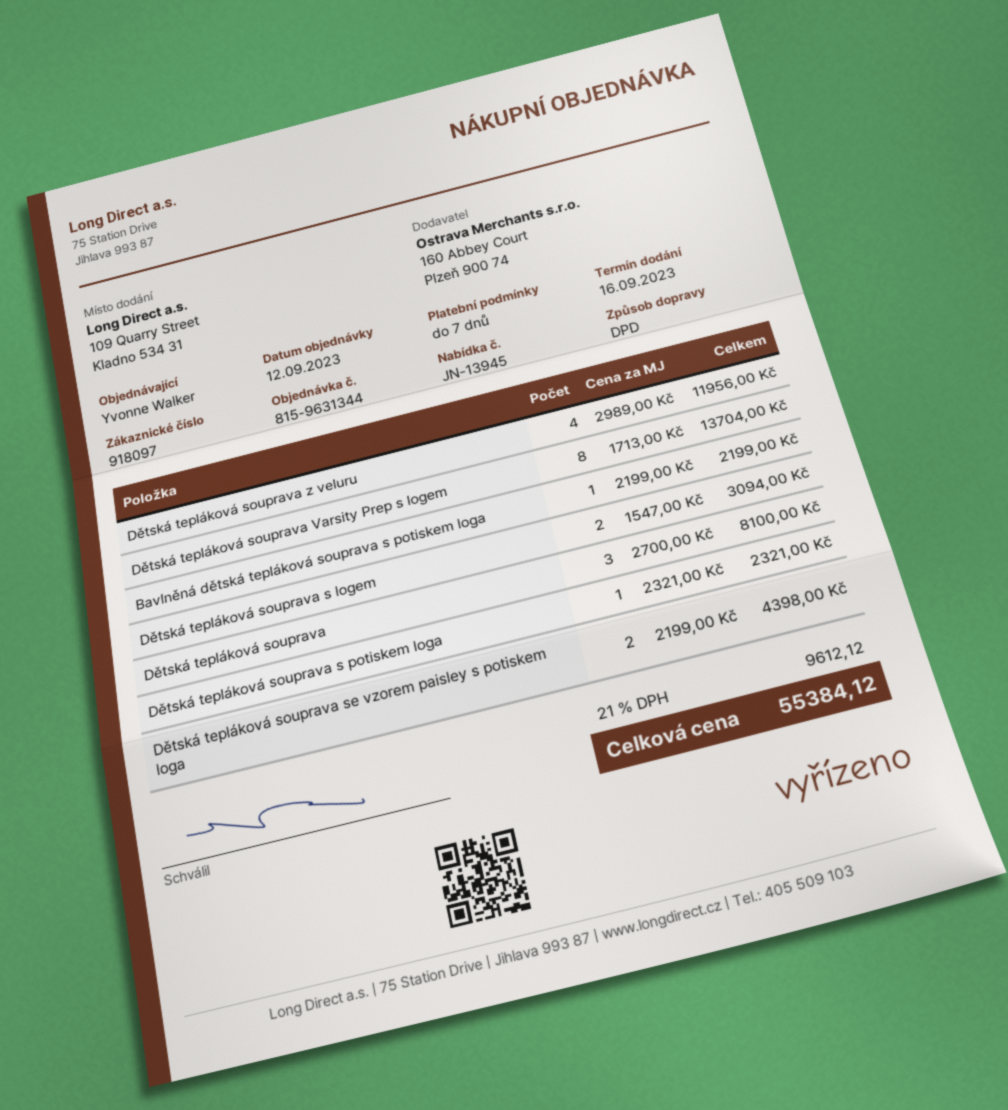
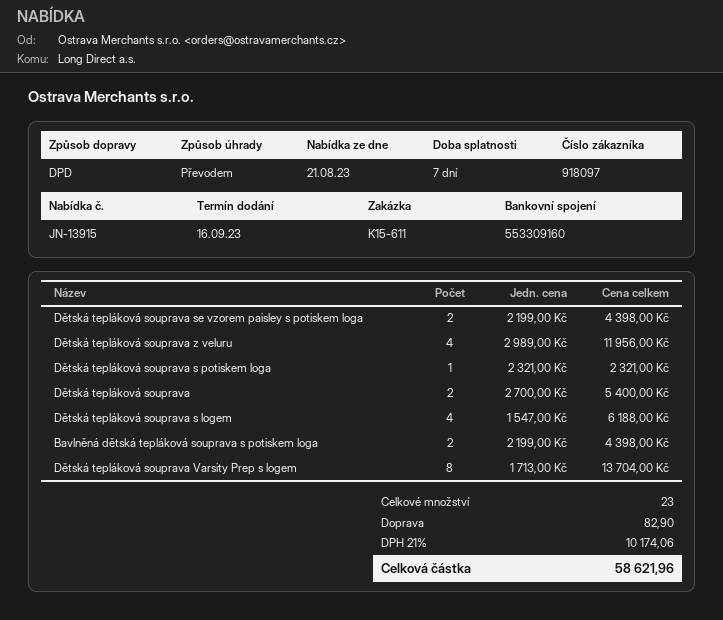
quote number: JN-13945 -> JN-13915
Bavlněná dětská tepláková souprava s potiskem loga: 1 x 2199.00 = 2199.00 -> 2 x 2199.00 = 4398.00
Dětská tepláková souprava s logem: 2 x 1547.00 = 3094.00 -> 4 x 1547.00 = 6188.00
Dětská tepláková souprava: 3 x 2700.00 = 8100.00 -> 2 x 2700.00 = 5400.00
shipping: none -> 82.90
tax: 21% = 9612.12 -> 21% = 10174.06
total: 55384.12 -> 58621.96

